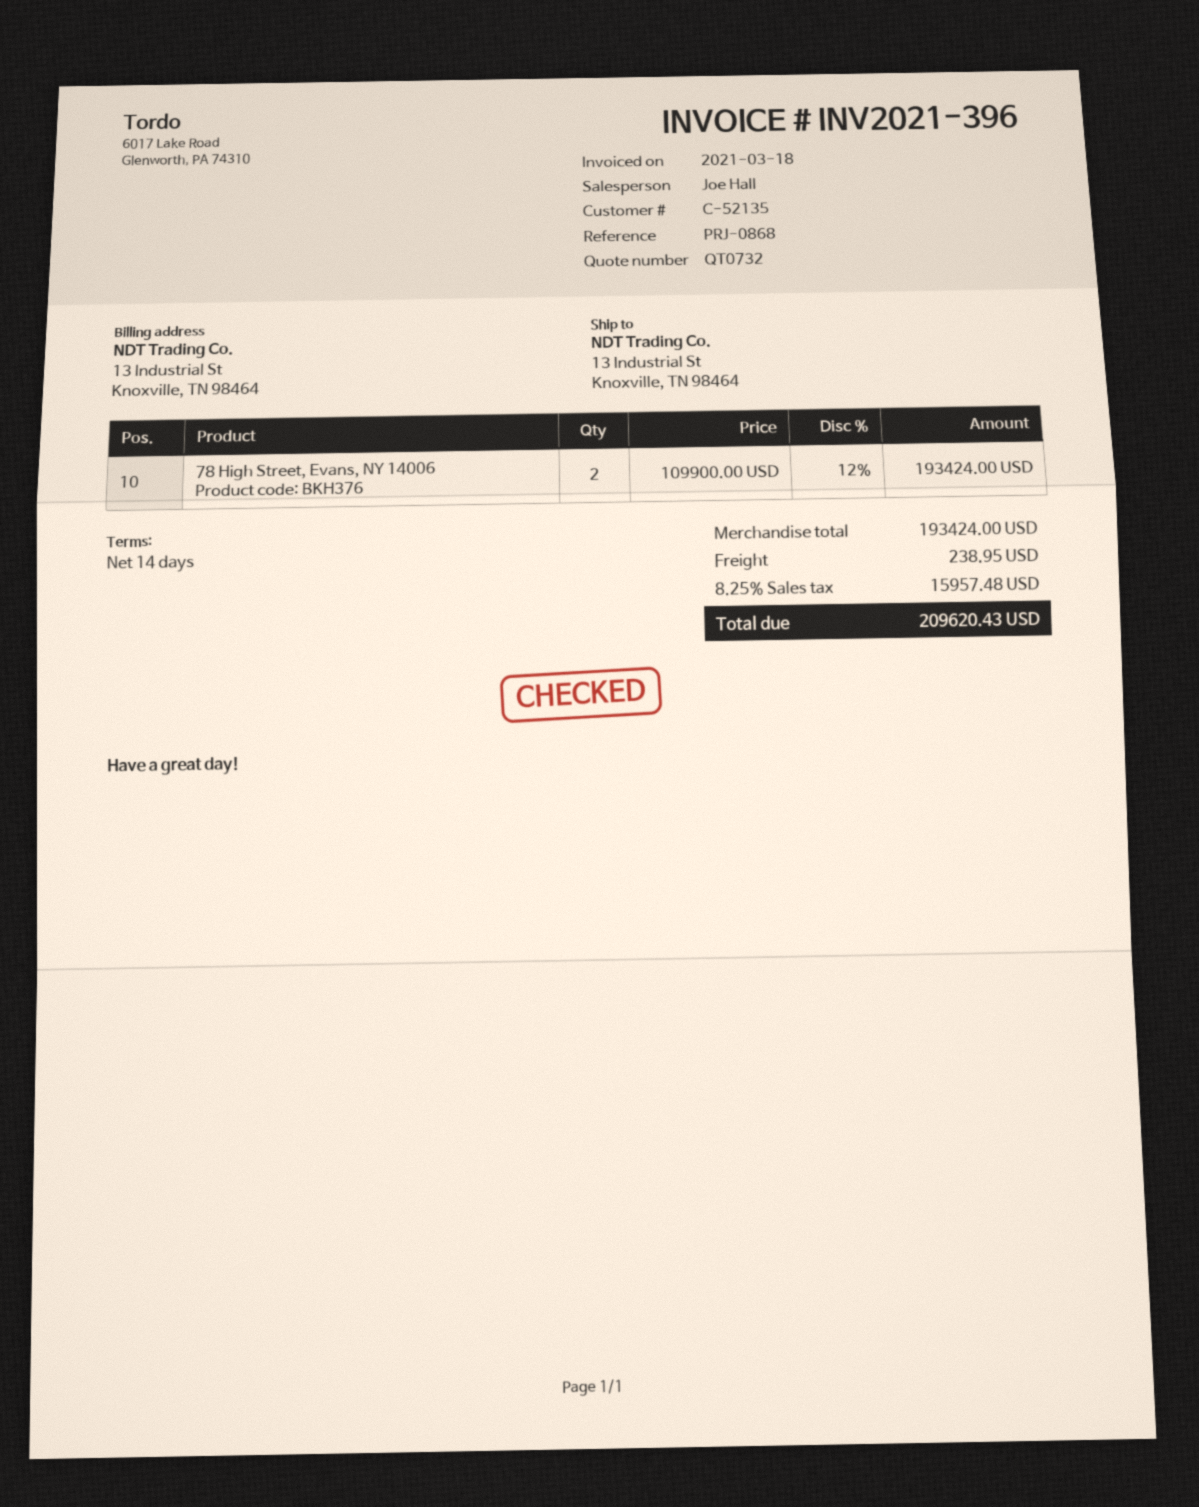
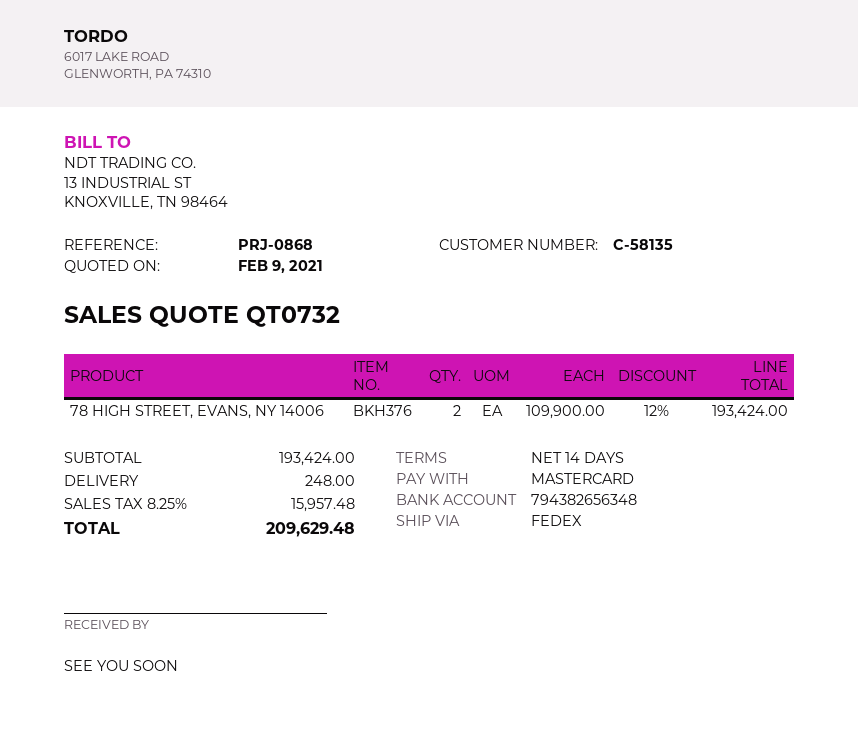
customer number: C-52135 -> C-58135
shipping: 238.95 -> 248.00
total: 209620.43 -> 209629.48

